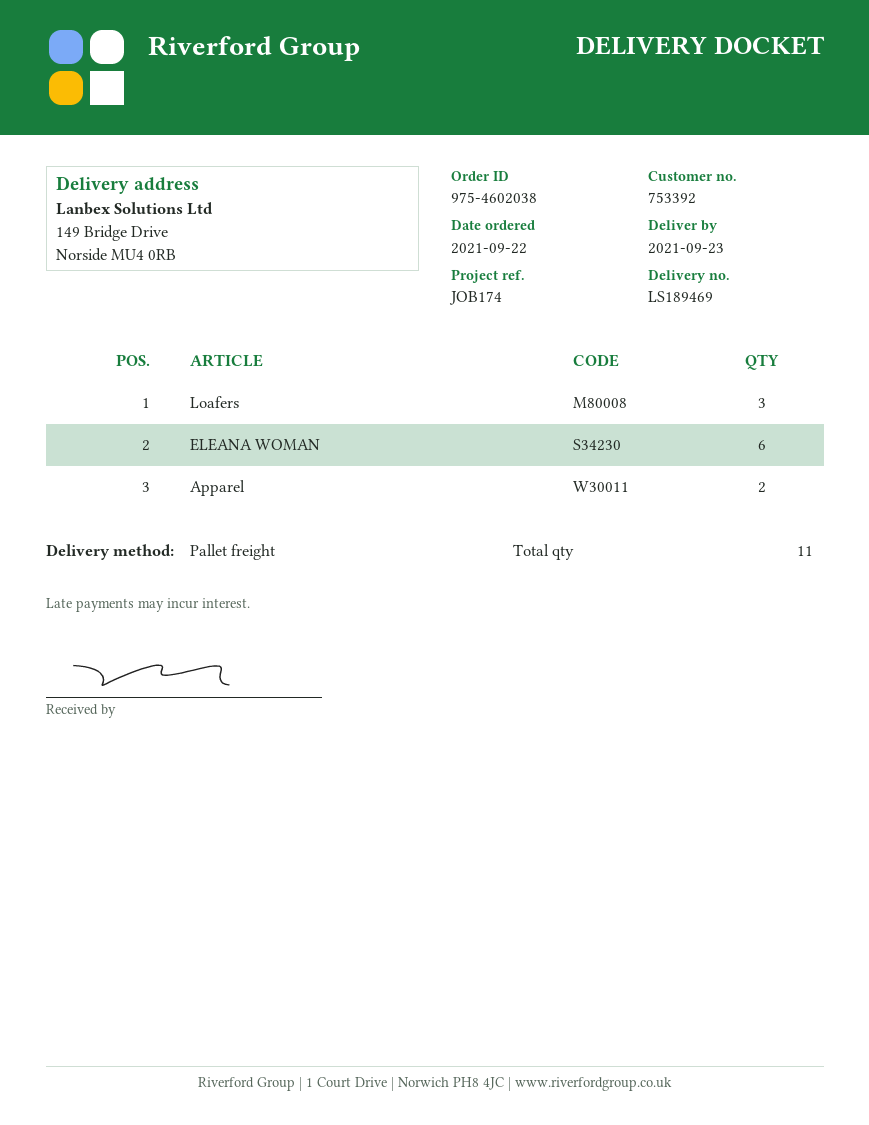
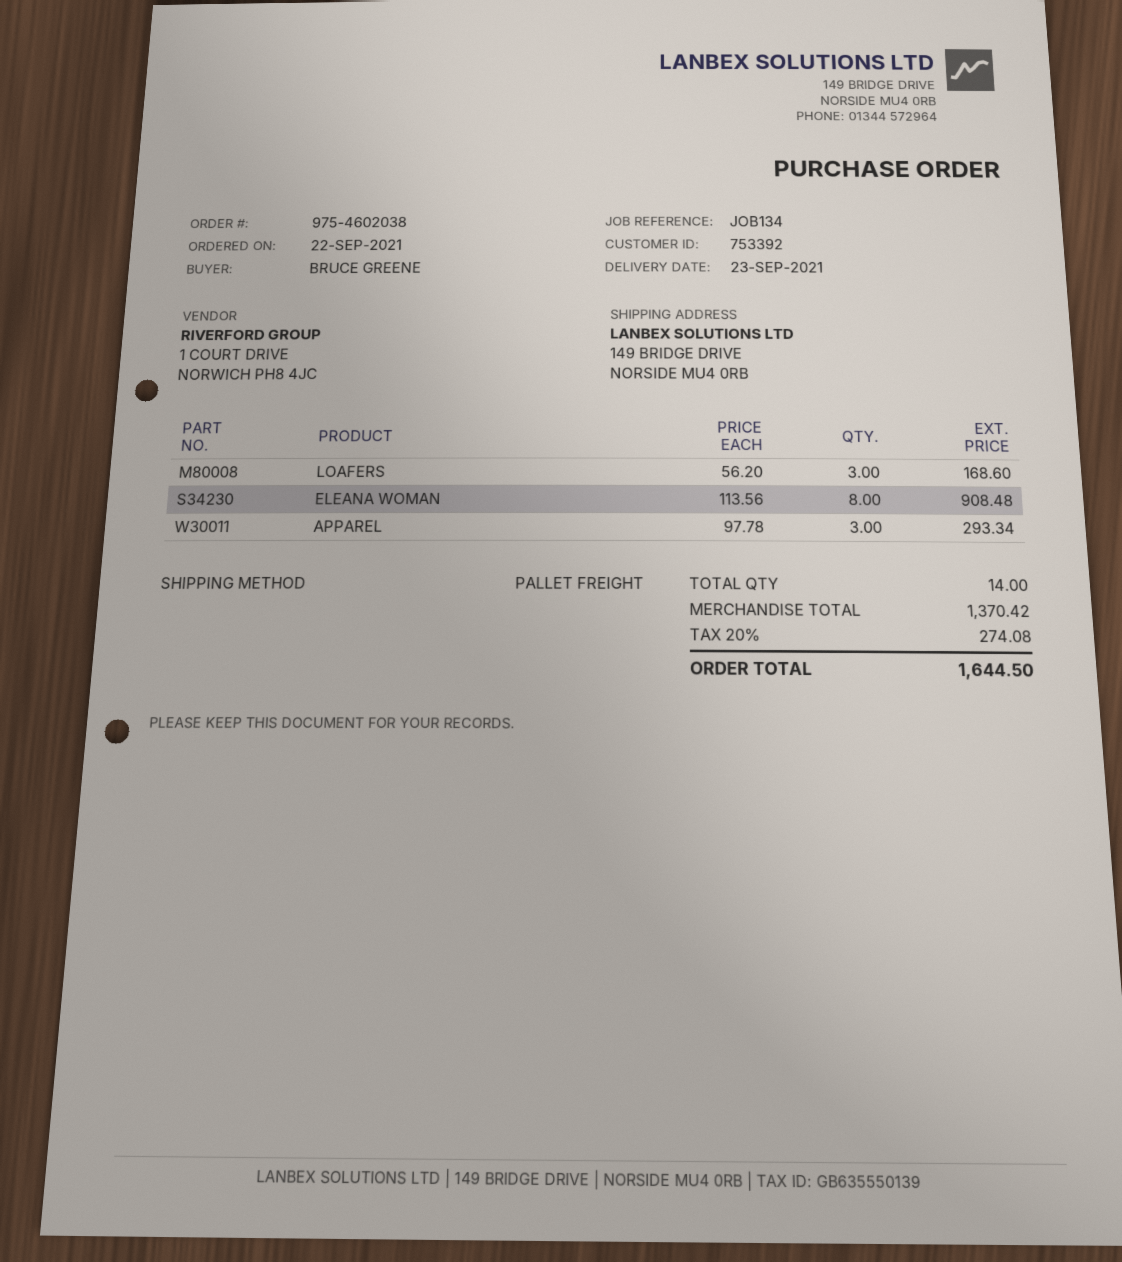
reference: JOB174 -> JOB134
ELEANA WOMAN: 6 -> 8
Apparel: 2 -> 3
total quantity: 11 -> 14

